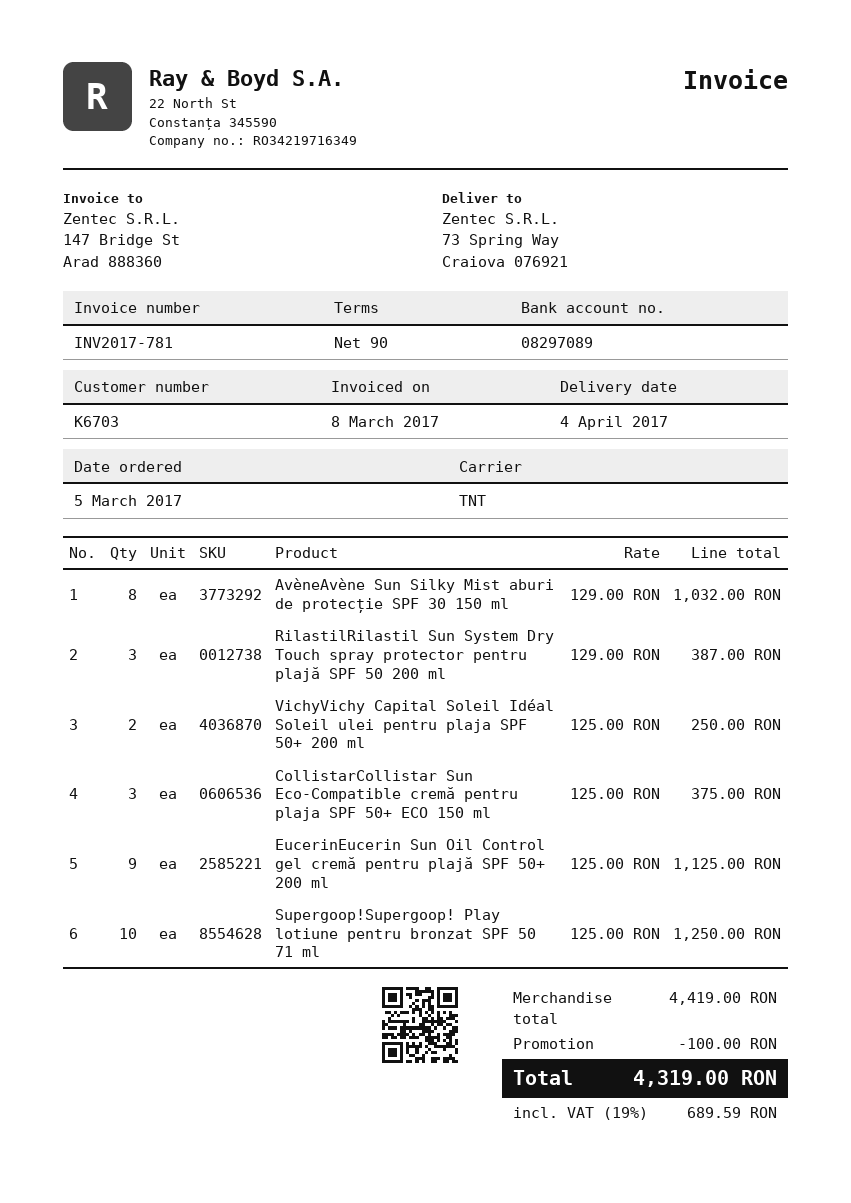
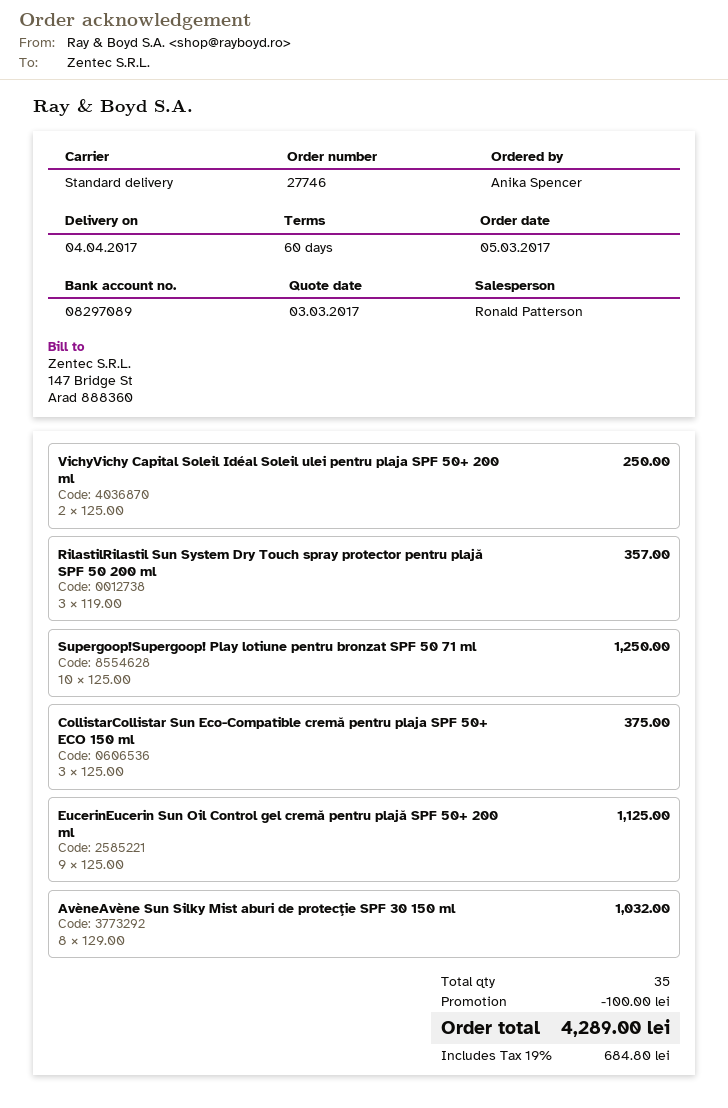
payment terms: 90 days -> 60 days
shipping method: TNT -> standard
RilastilRilastil Sun System Dry Touch spray protector pentru plajă SPF 50 200 ml: 3 x 129.00 = 387.00 -> 3 x 119.00 = 357.00
tax: 19% = 689.59 -> 19% = 684.80
total: 4319.00 -> 4289.00

